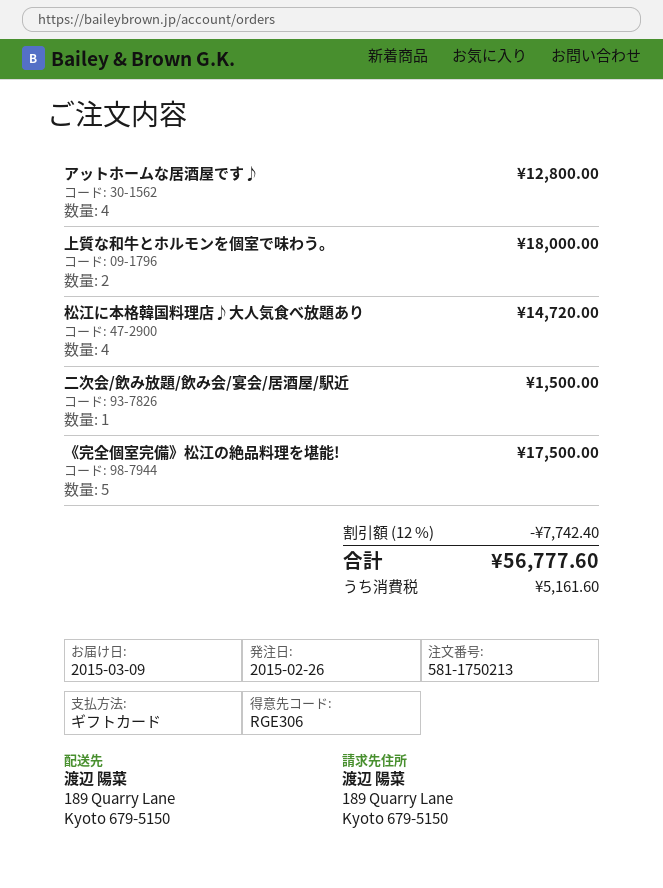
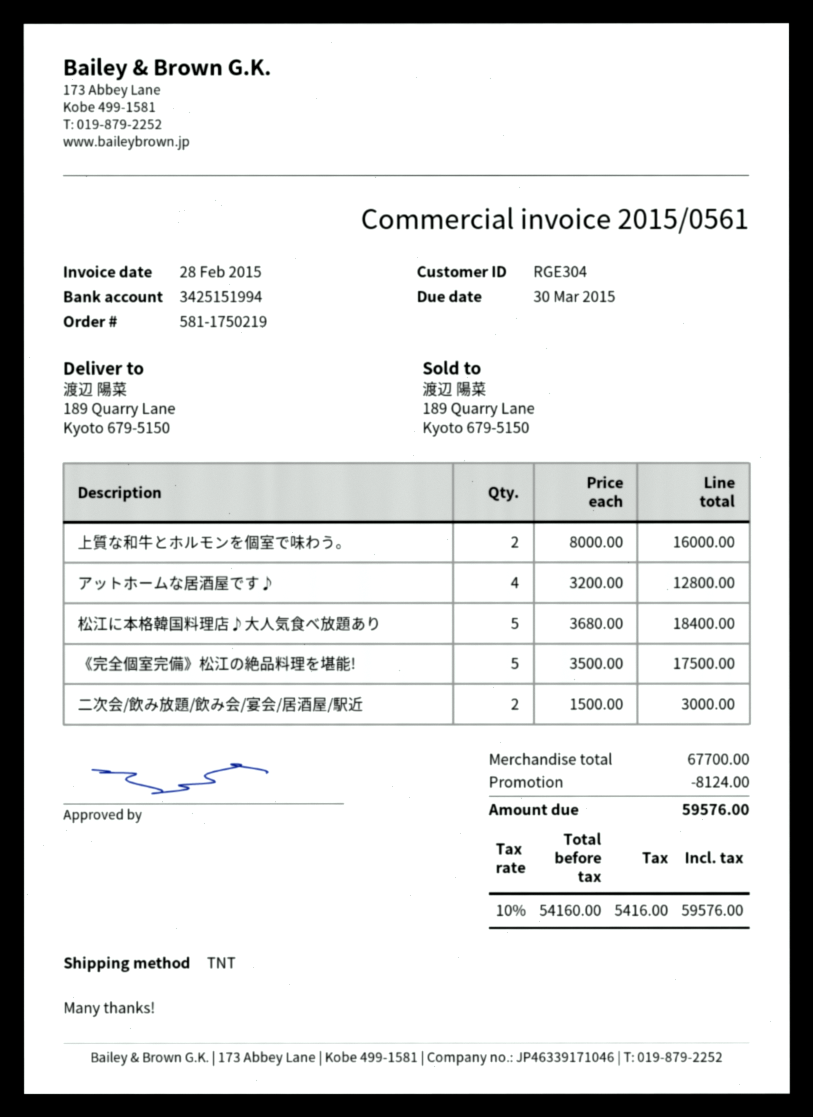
order number: 581-1750213 -> 581-1750219
customer number: RGE306 -> RGE304
上質な和牛とホルモンを個室で味わう。: 2 for 18000.00 -> 2 for 16000.00
松江に本格韓国料理店♪大人気食べ放題あり: 4 for 14720.00 -> 5 for 18400.00
二次会/飲み放題/飲み会/宴会/居酒屋/駅近: 1 for 1500.00 -> 2 for 3000.00
discount: 7742.40 -> 8124.00
tax: 5161.60 -> 5416.00
total: 56777.60 -> 59576.00

